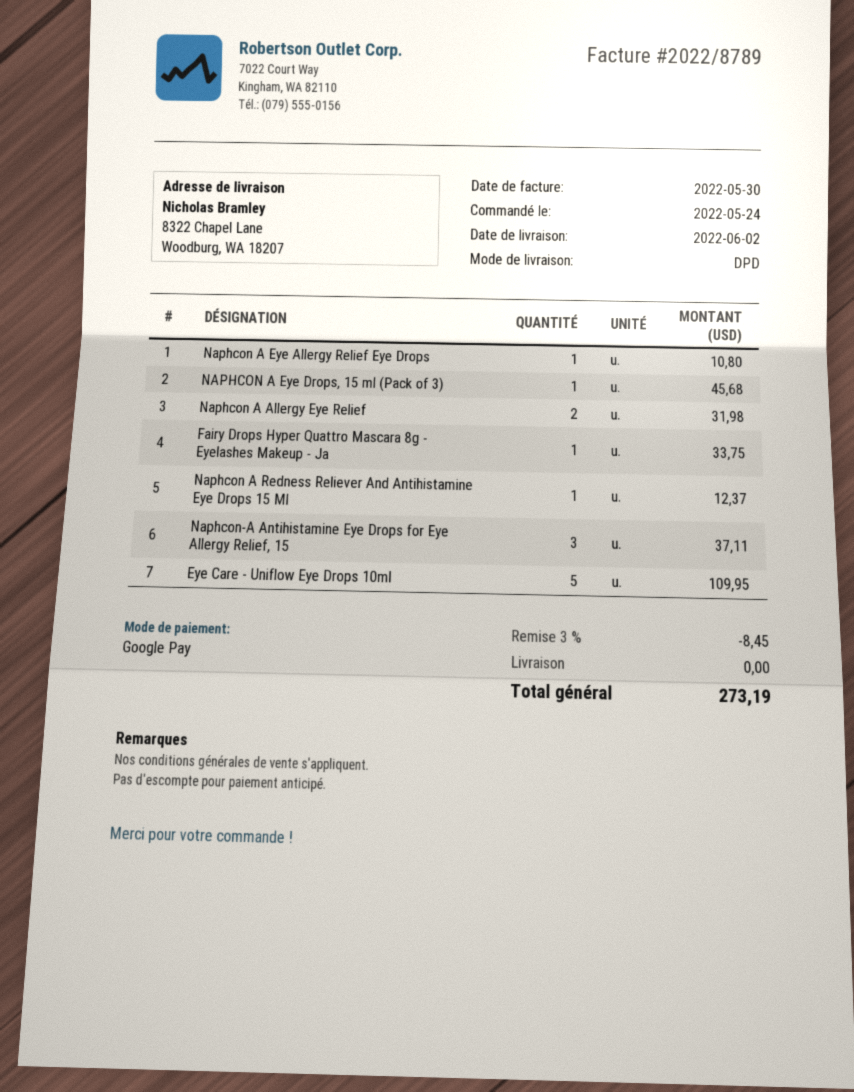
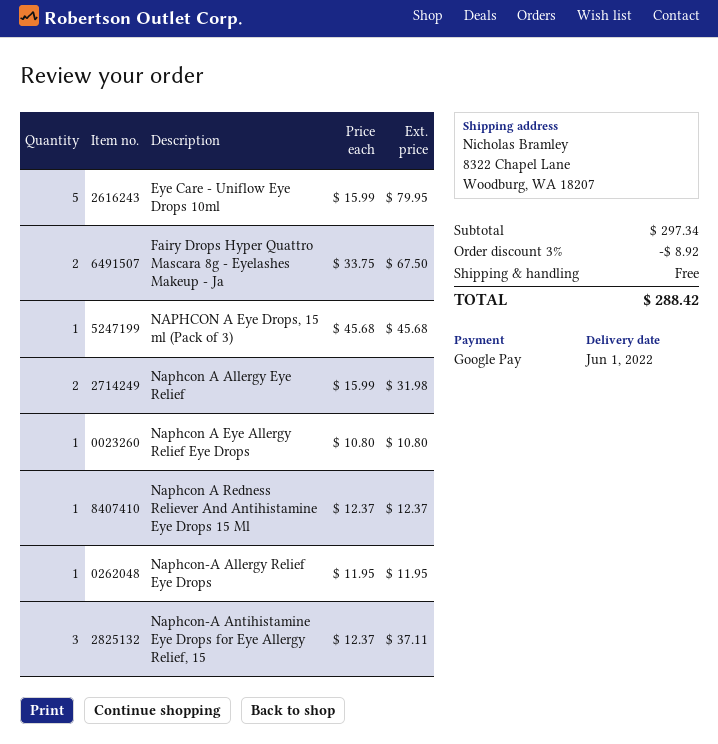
delivery date: 2022-06-02 -> 2022-06-01
Fairy Drops Hyper Quattro Mascara 8g - Eyelashes Makeup - Ja: 1 for 33.75 -> 2 for 67.50
Eye Care - Uniflow Eye Drops 10ml: 5 for 109.95 -> 5 for 79.95
Naphcon-A Allergy Relief Eye Drops: none -> 1 for 11.95
discount: 3% = 8.45 -> 3% = 8.92
total: 273.19 -> 288.42

